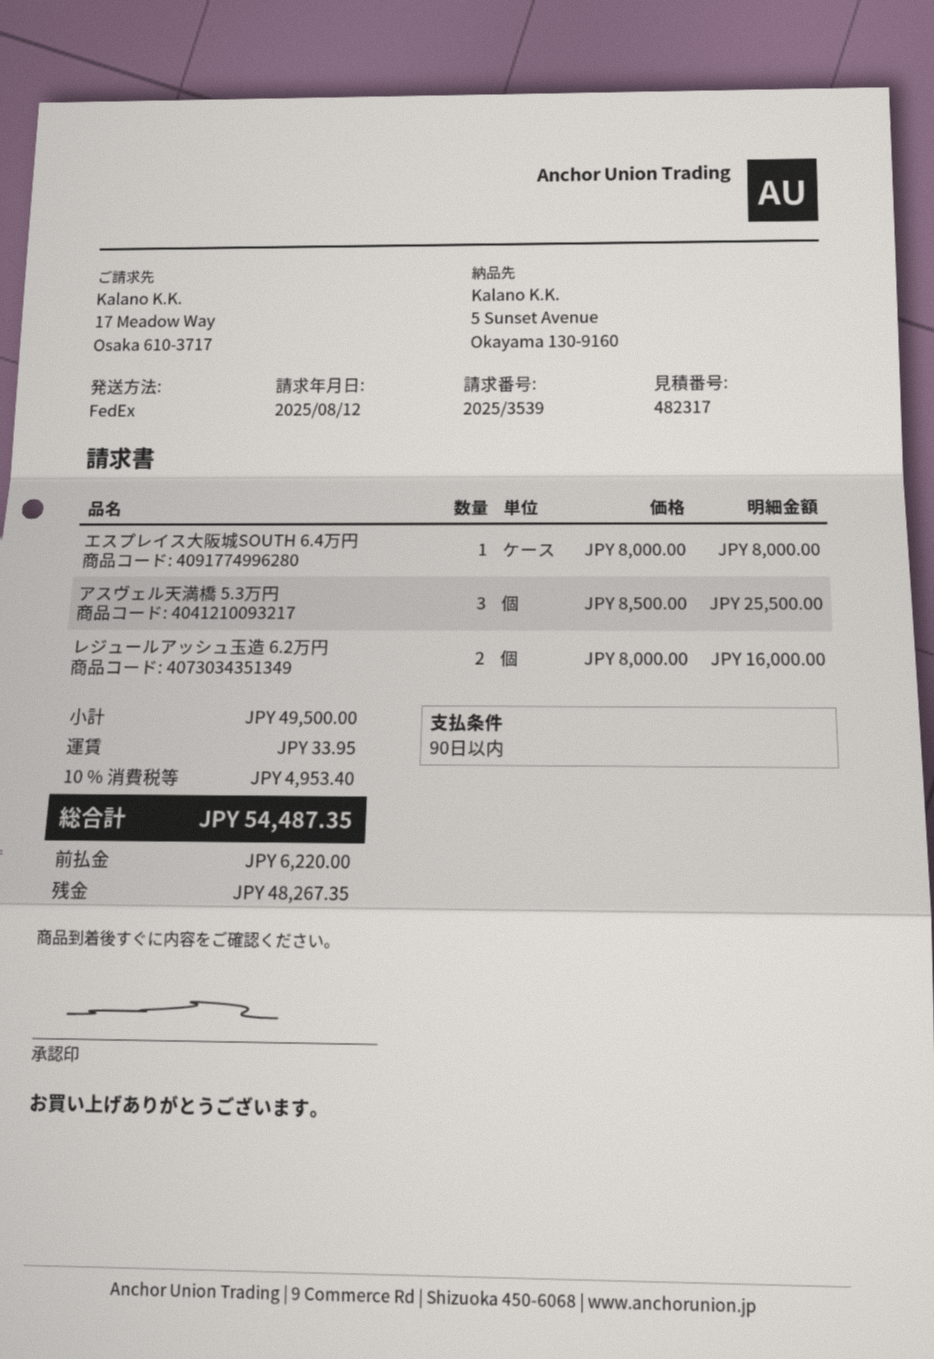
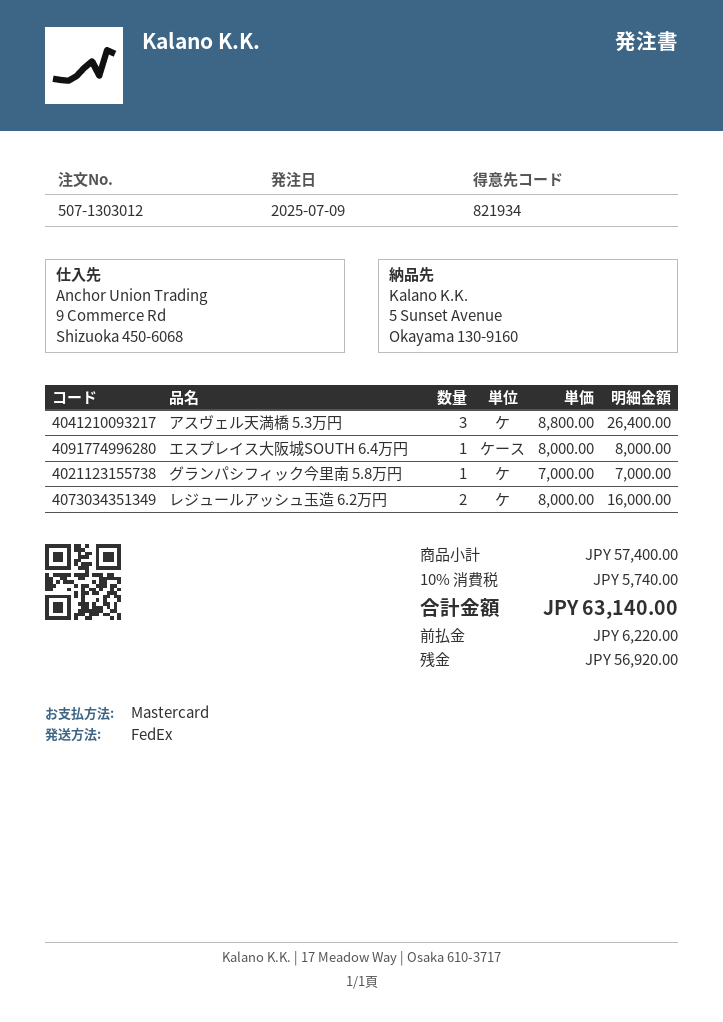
アスヴェル天満橋 5.3万円: 3 x 8500.00 = 25500.00 -> 3 x 8800.00 = 26400.00
グランパシフィック今里南 5.8万円: none -> 1 x 7000.00 = 7000.00
subtotal: 49500.00 -> 57400.00
shipping: 33.95 -> none
tax: 10% = 4953.40 -> 10% = 5740.00
total: 54487.35 -> 63140.00
balance: 48267.35 -> 56920.00

